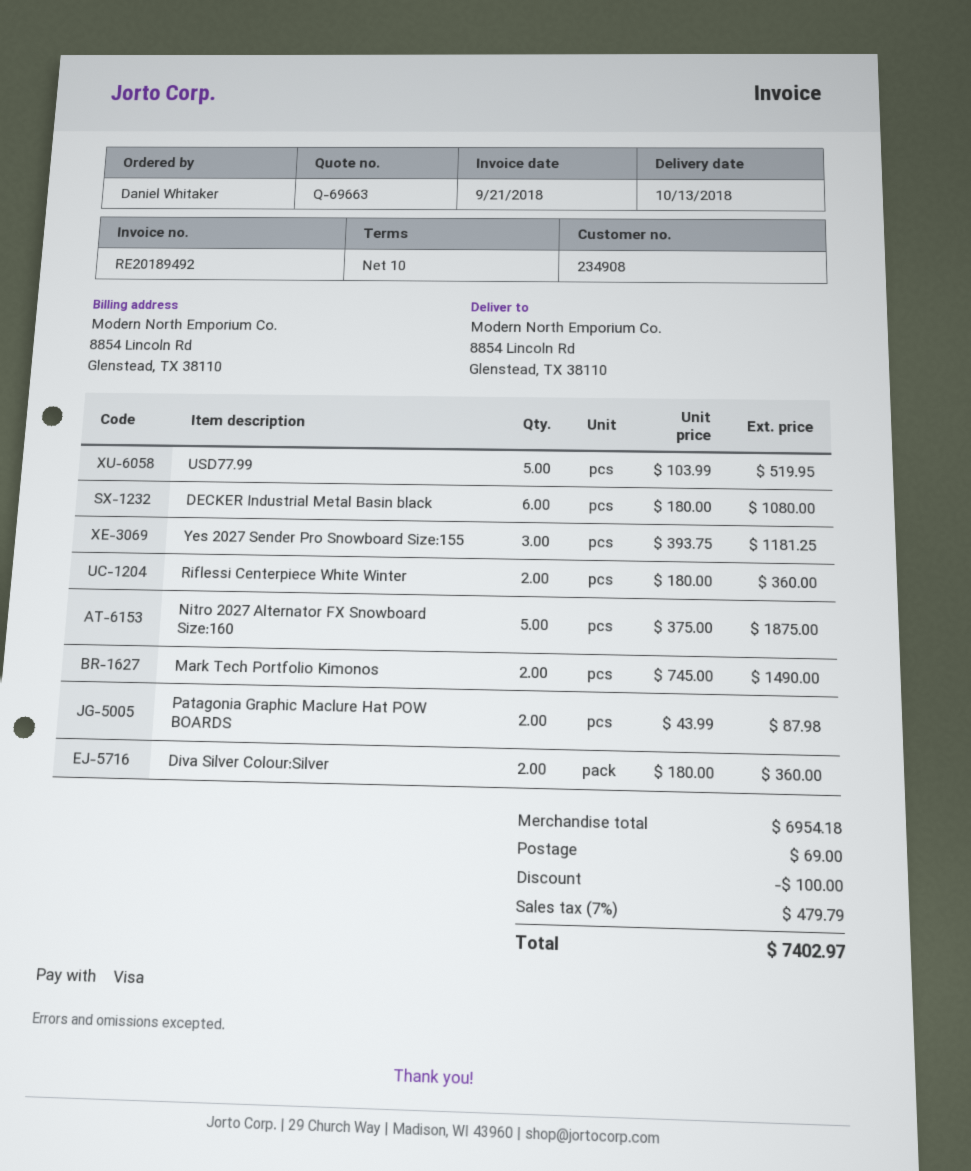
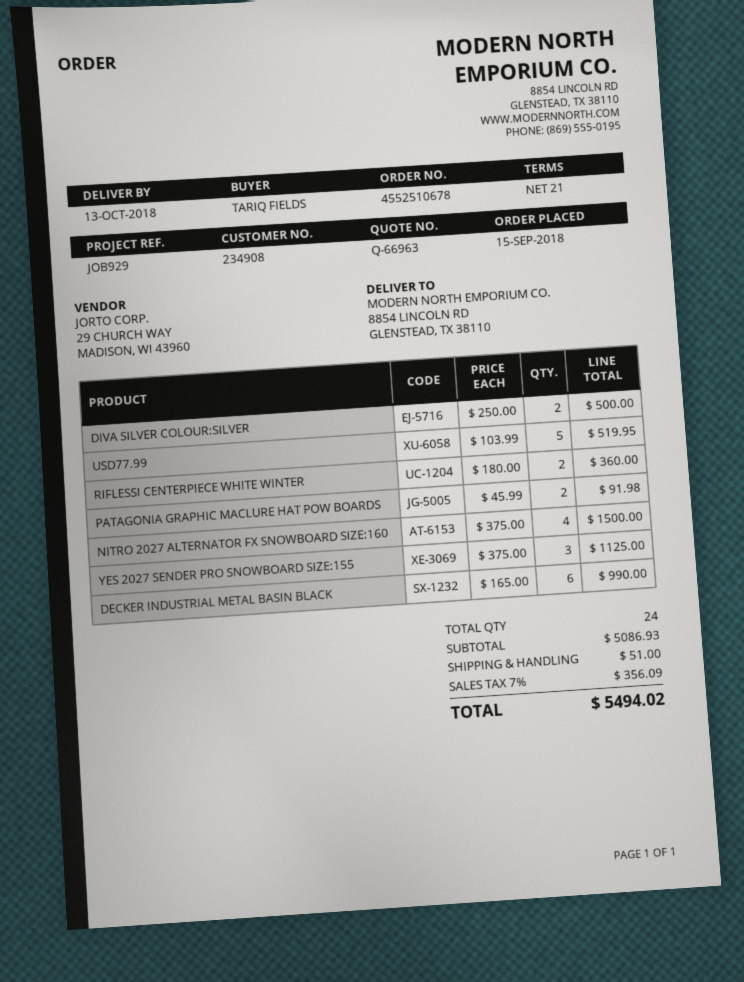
quote number: Q-69663 -> Q-66963
payment terms: 10 days -> 21 days
ordered by: Daniel Whitaker -> TARIQ FIELDS
DECKER Industrial Metal Basin black: 6 x 180.00 = 1080.00 -> 6 x 165.00 = 990.00
Yes 2027 Sender Pro Snowboard Size:155: 3 x 393.75 = 1181.25 -> 3 x 375.00 = 1125.00
Nitro 2027 Alternator FX Snowboard Size:160: 5 x 375.00 = 1875.00 -> 4 x 375.00 = 1500.00
Mark Tech Portfolio Kimonos: 2 x 745.00 = 1490.00 -> none
Patagonia Graphic Maclure Hat POW BOARDS: 2 x 43.99 = 87.98 -> 2 x 45.99 = 91.98
Diva Silver Colour:Silver: 2 x 180.00 = 360.00 -> 2 x 250.00 = 500.00
subtotal: 6954.18 -> 5086.93
discount: 100.00 -> none
shipping: 69.00 -> 51.00
tax: 7% = 479.79 -> 7% = 356.09
total: 7402.97 -> 5494.02

